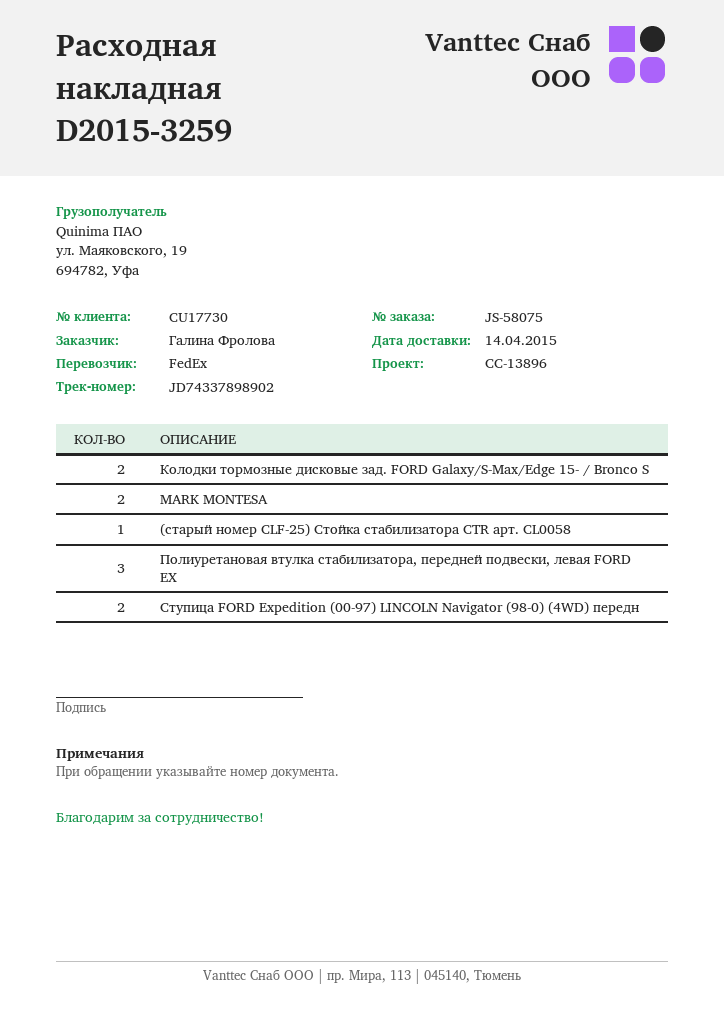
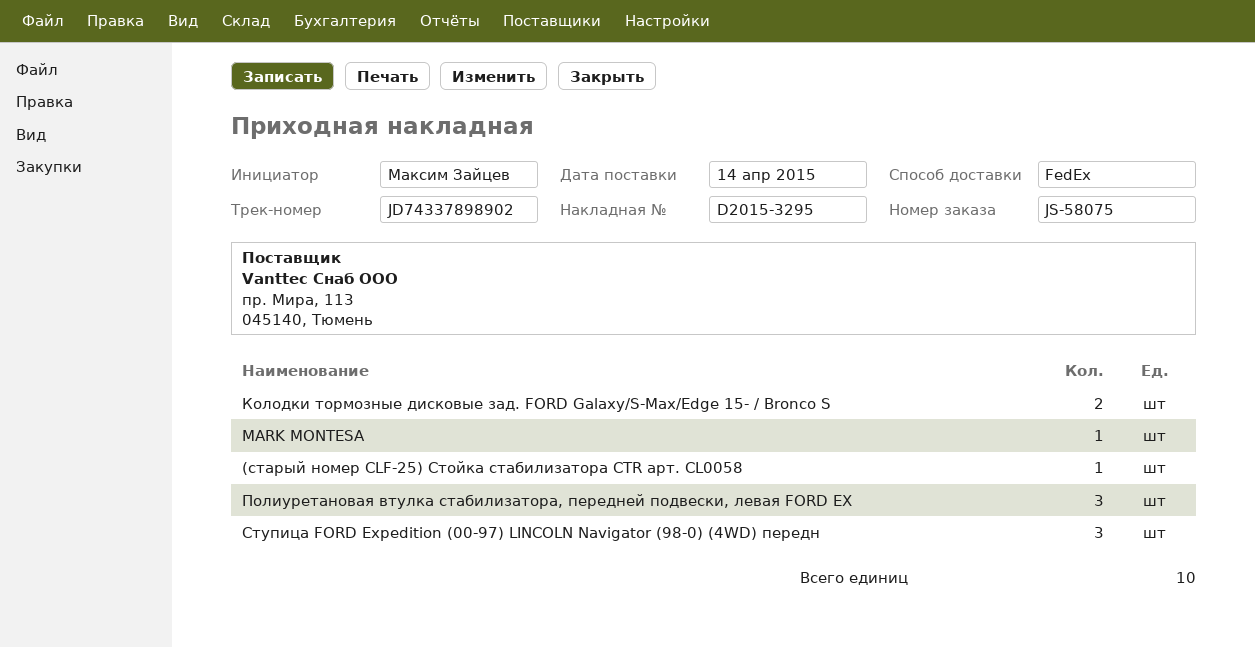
delivery note number: D2015-3259 -> D2015-3295
ordered by: Галина Фролова -> Максим Зайцев
MARK MONTESA: 2 -> 1
Ступица FORD Expedition (00-97) LINCOLN Navigator (98-0) (4WD) передн: 2 -> 3

